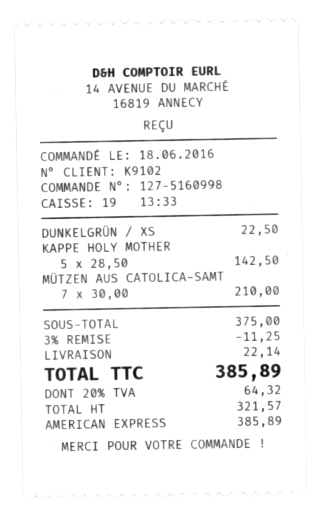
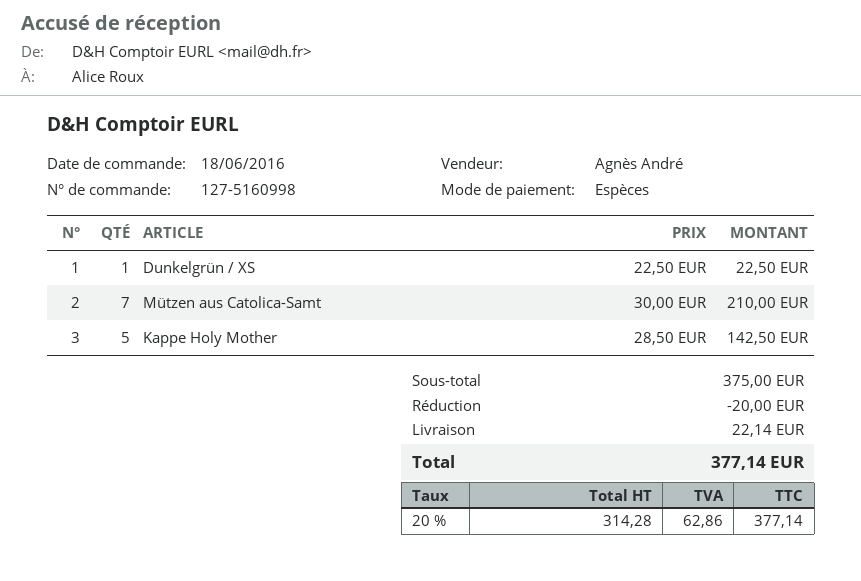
payment method: American Express -> cash
discount: 11.25 -> 20.00
net: 321.57 -> 314.28
tax: 20% = 64.32 -> 20% = 62.86
total: 385.89 -> 377.14

